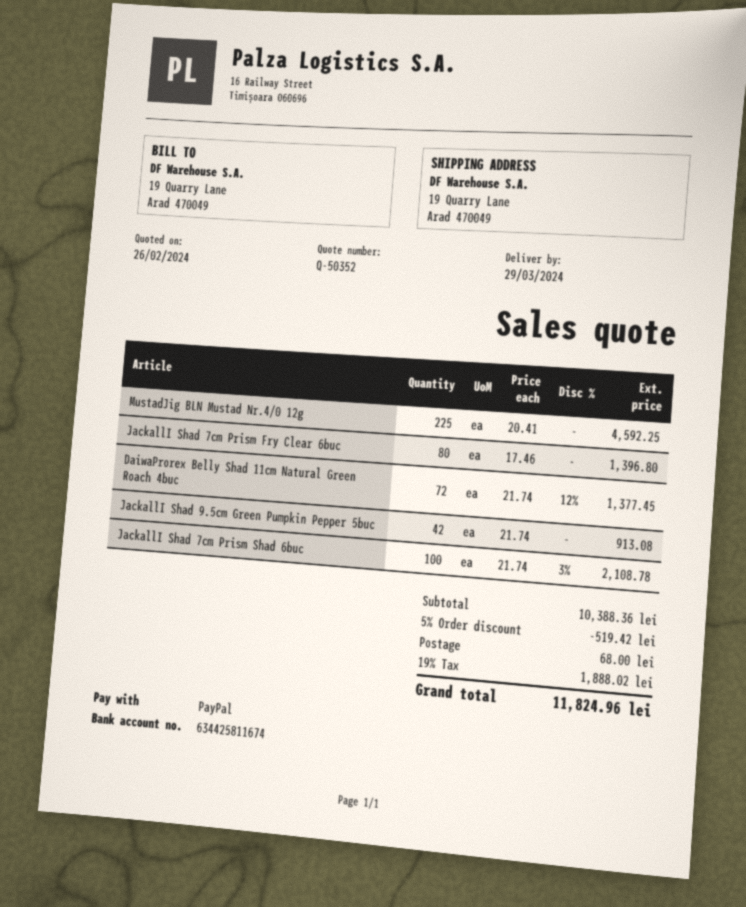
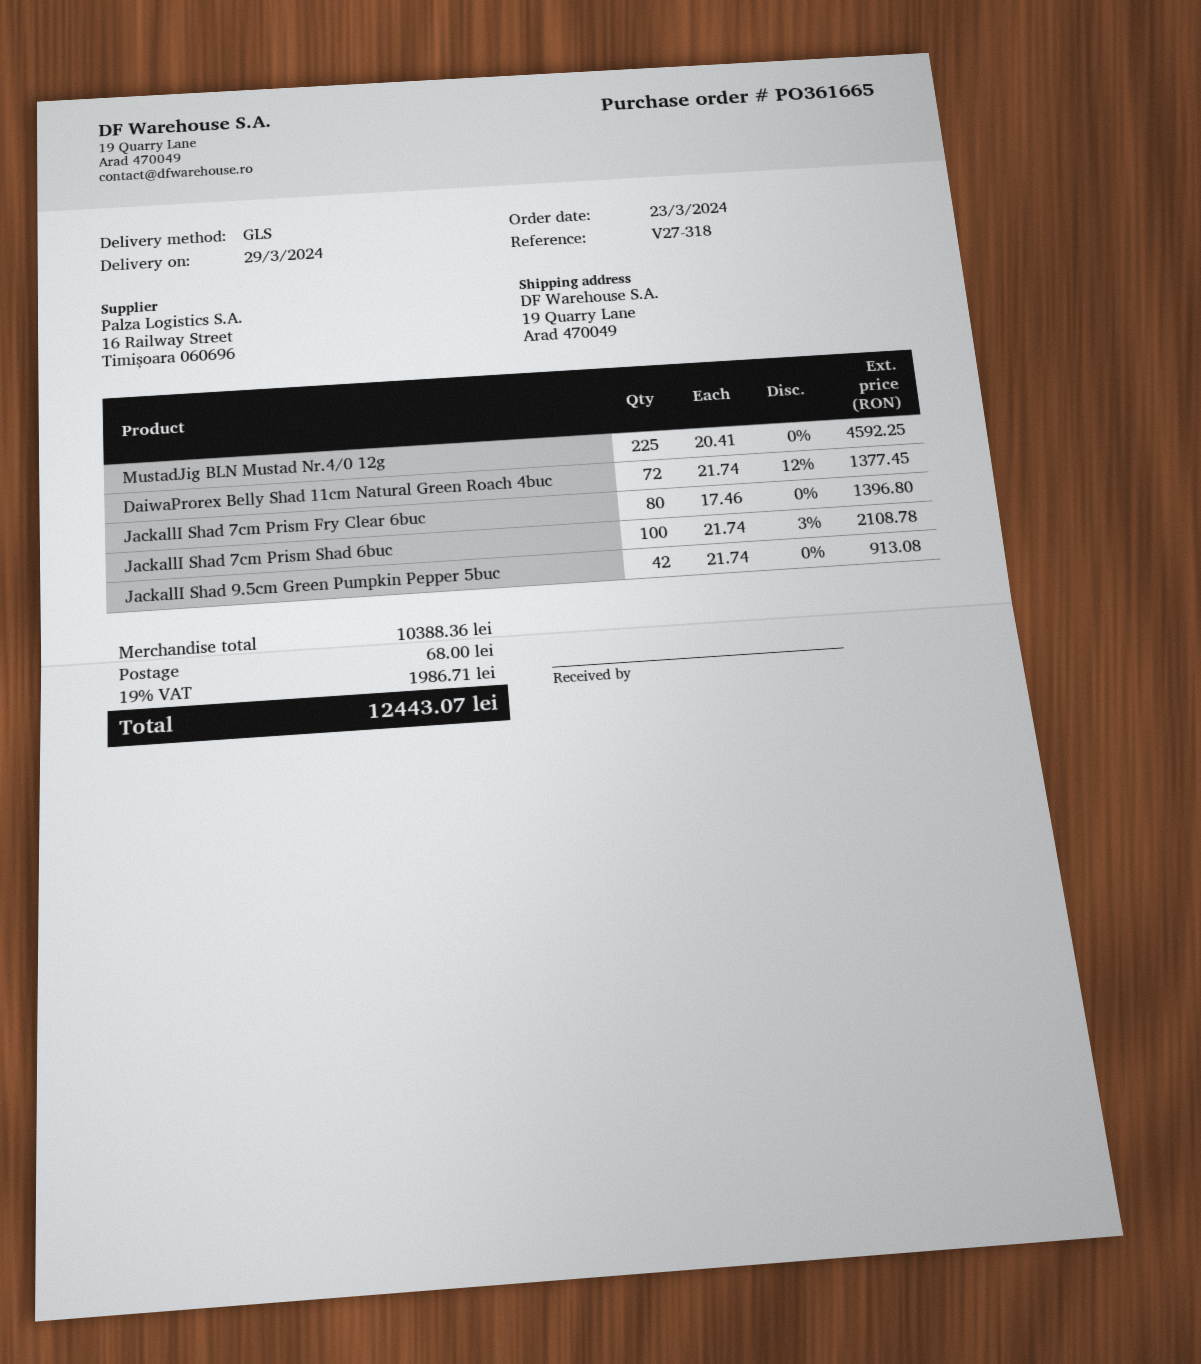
discount: 5% = 519.42 -> none
tax: 19% = 1888.02 -> 19% = 1986.71
total: 11824.96 -> 12443.07

